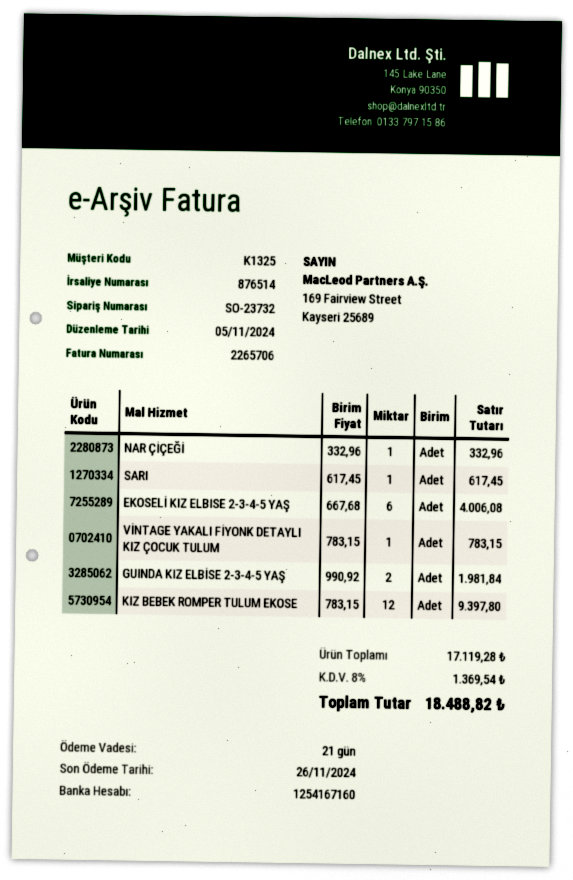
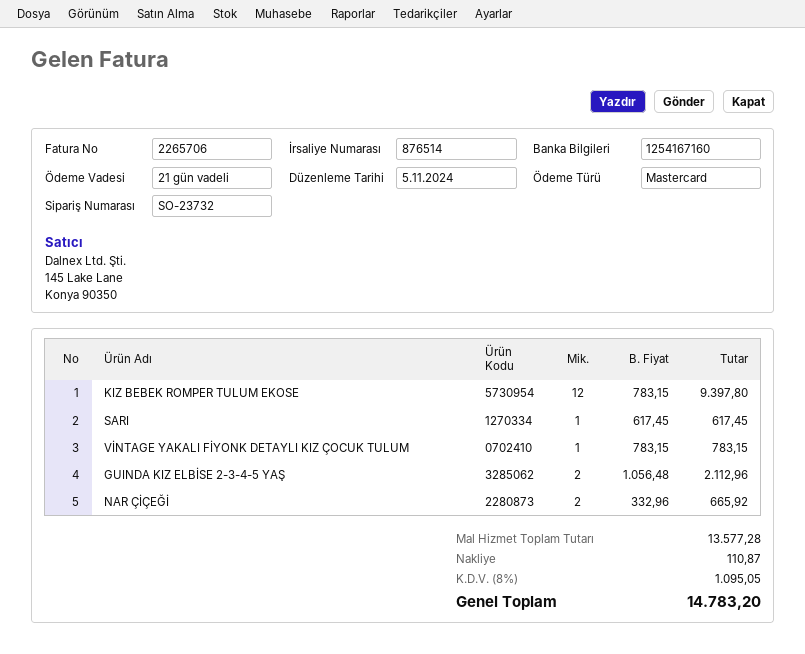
NAR ÇİÇEĞİ: 1 x 332.96 = 332.96 -> 2 x 332.96 = 665.92
EKOSELİ KIZ ELBISE 2-3-4-5 YAŞ: 6 x 667.68 = 4006.08 -> none
GUINDA KIZ ELBİSE 2-3-4-5 YAŞ: 2 x 990.92 = 1981.84 -> 2 x 1056.48 = 2112.96
subtotal: 17119.28 -> 13577.28
shipping: none -> 110.87
tax: 8% = 1369.54 -> 8% = 1095.05
total: 18488.82 -> 14783.20

